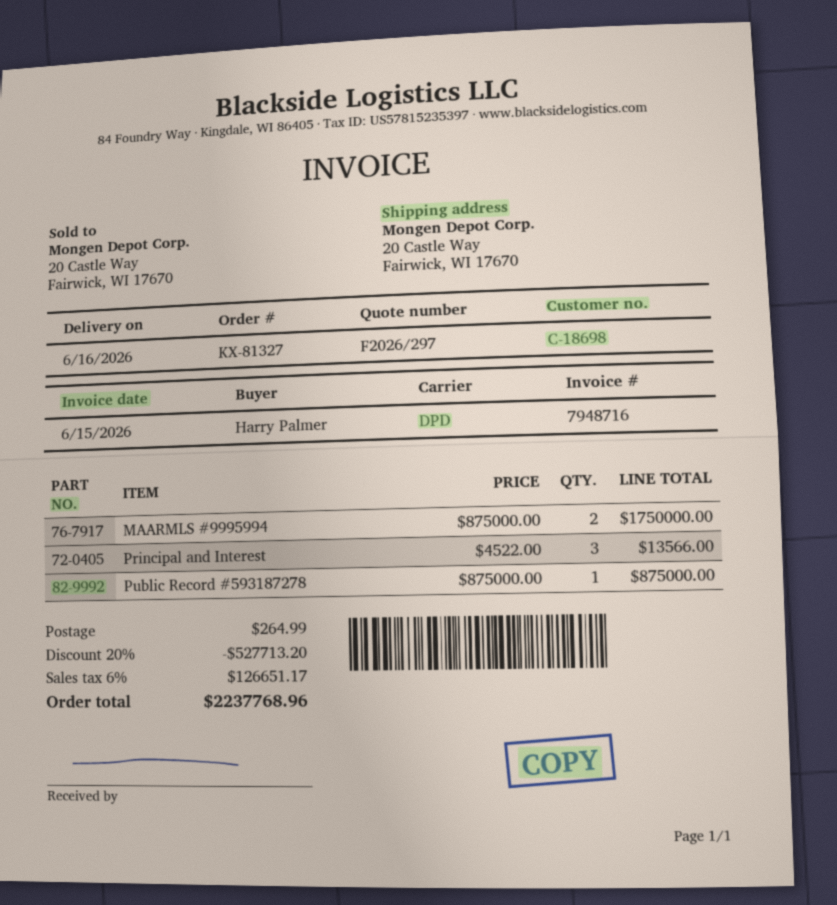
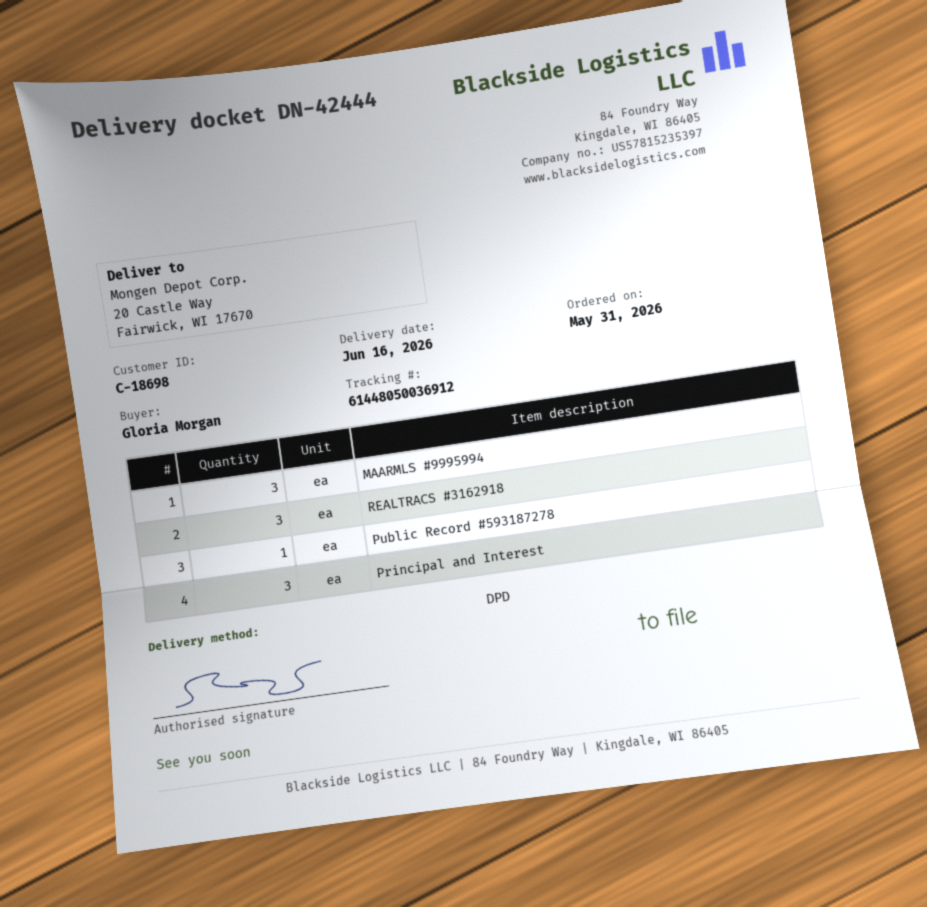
ordered by: Harry Palmer -> Gloria Morgan
MAARMLS #9995994: 2 -> 3
REALTRACS #3162918: none -> 3

